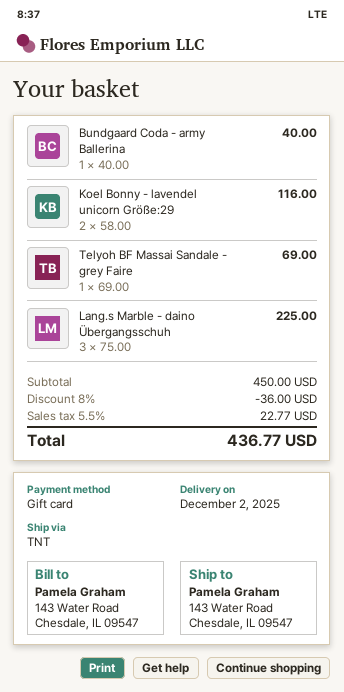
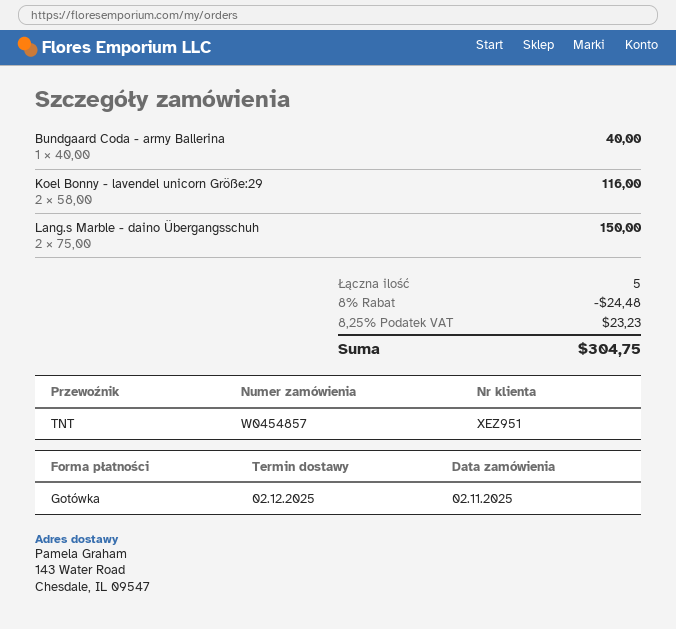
payment method: gift card -> cash
Telyoh BF Massai Sandale - grey Faire: 1 x 69.00 = 69.00 -> none
Lang.s Marble - daino Übergangsschuh: 3 x 75.00 = 225.00 -> 2 x 75.00 = 150.00
discount: 8% = 36.00 -> 8% = 24.48
tax: 5.5% = 22.77 -> 8.25% = 23.23
total: 436.77 -> 304.75

